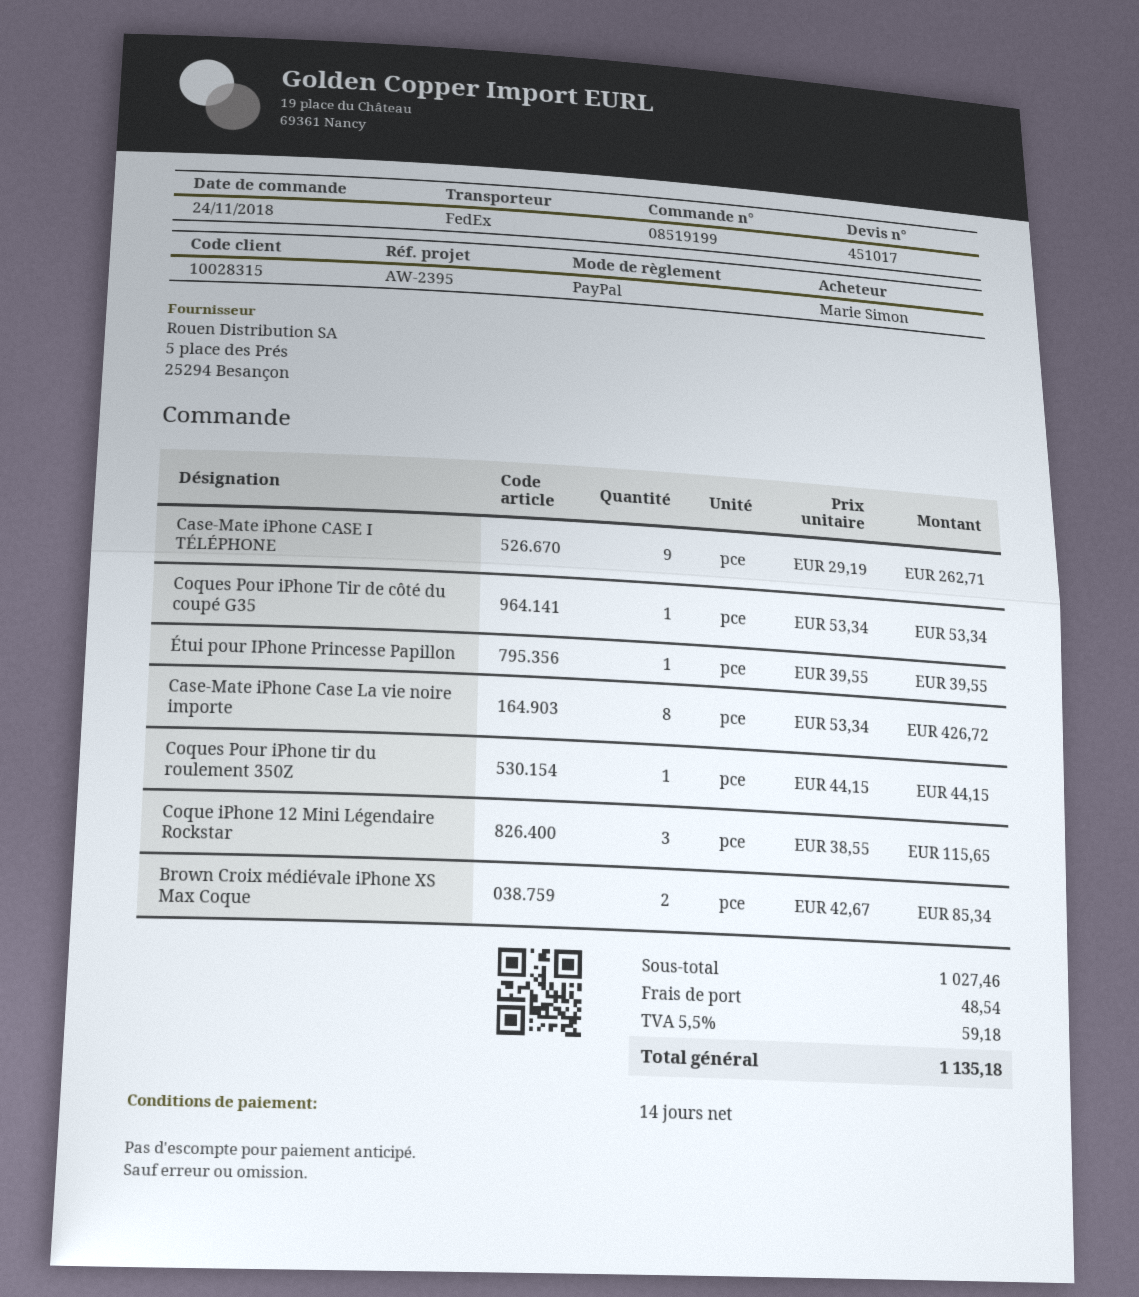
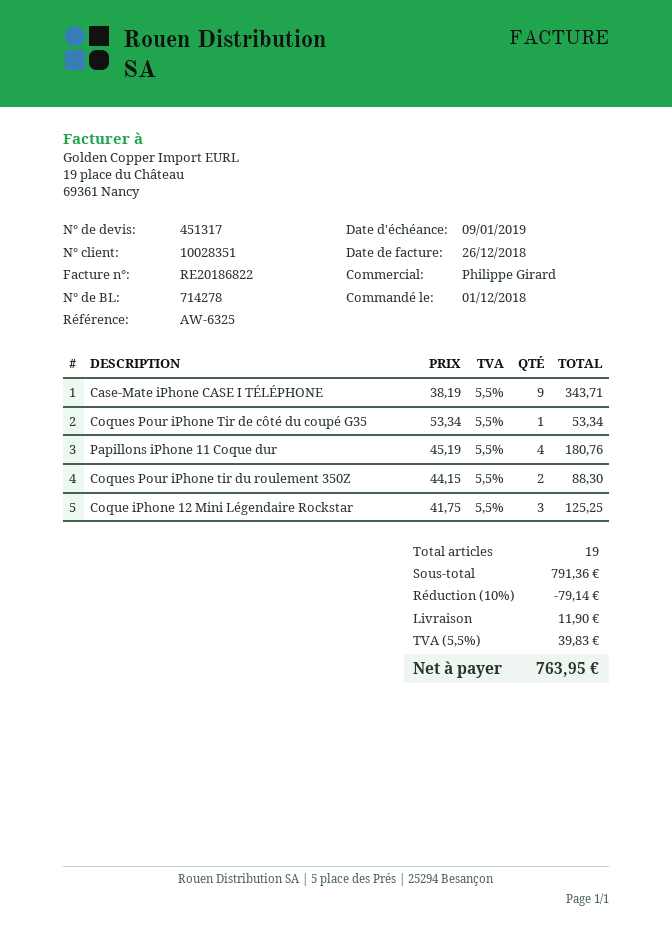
quote number: 451017 -> 451317
order date: 2018-11-24 -> 2018-12-01
customer number: 10028315 -> 10028351
reference: AW-2395 -> AW-6325
Case-Mate iPhone CASE I TÉLÉPHONE: 9 x 29.19 = 262.71 -> 9 x 38.19 = 343.71
Étui pour IPhone Princesse Papillon: 1 x 39.55 = 39.55 -> none
Case-Mate iPhone Case La vie noire importe: 8 x 53.34 = 426.72 -> none
Coques Pour iPhone tir du roulement 350Z: 1 x 44.15 = 44.15 -> 2 x 44.15 = 88.30
Coque iPhone 12 Mini Légendaire Rockstar: 3 x 38.55 = 115.65 -> 3 x 41.75 = 125.25
Brown Croix médiévale iPhone XS Max Coque: 2 x 42.67 = 85.34 -> none
Papillons iPhone 11 Coque dur: none -> 4 x 45.19 = 180.76
subtotal: 1027.46 -> 791.36
discount: none -> 10% = 79.14
shipping: 48.54 -> 11.90
tax: 5.5% = 59.18 -> 5.5% = 39.83
total: 1135.18 -> 763.95

